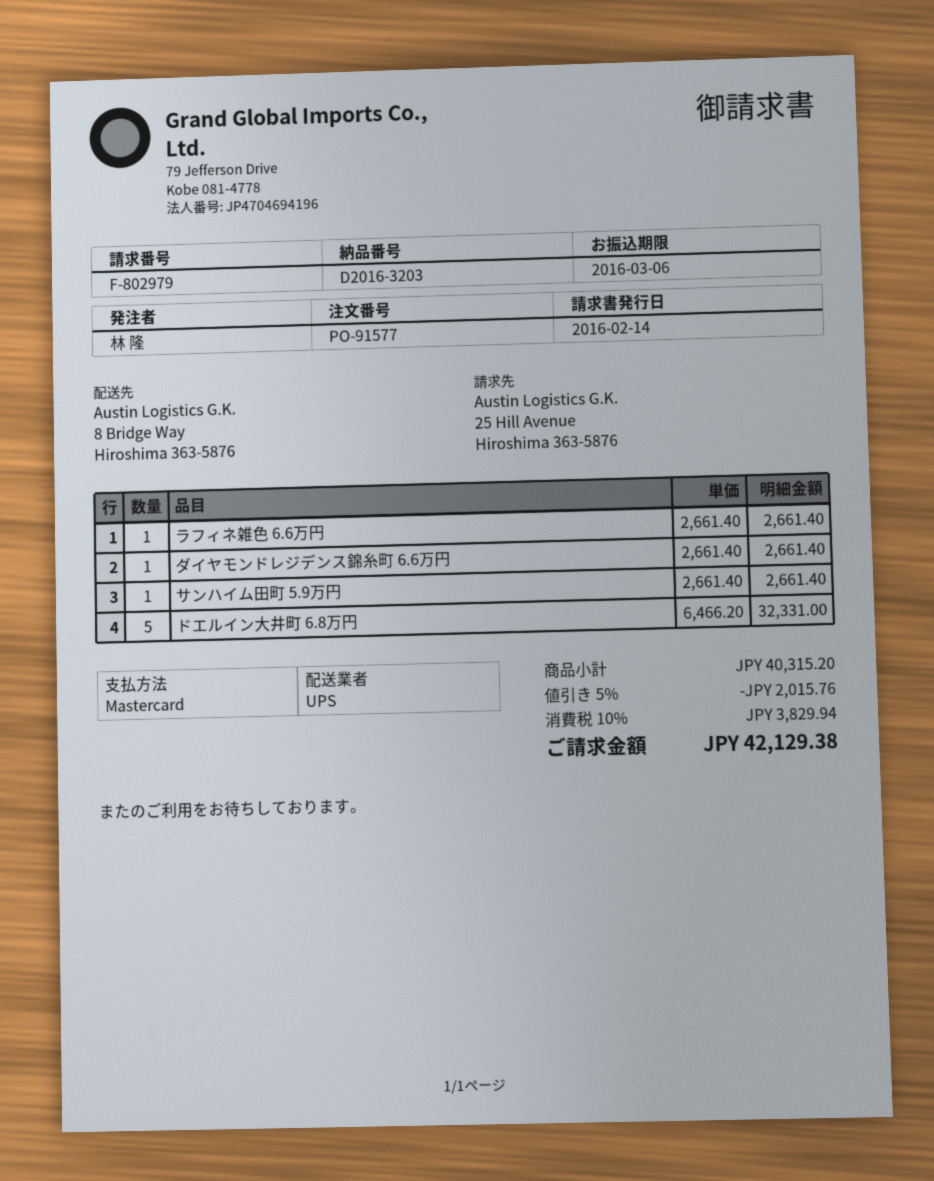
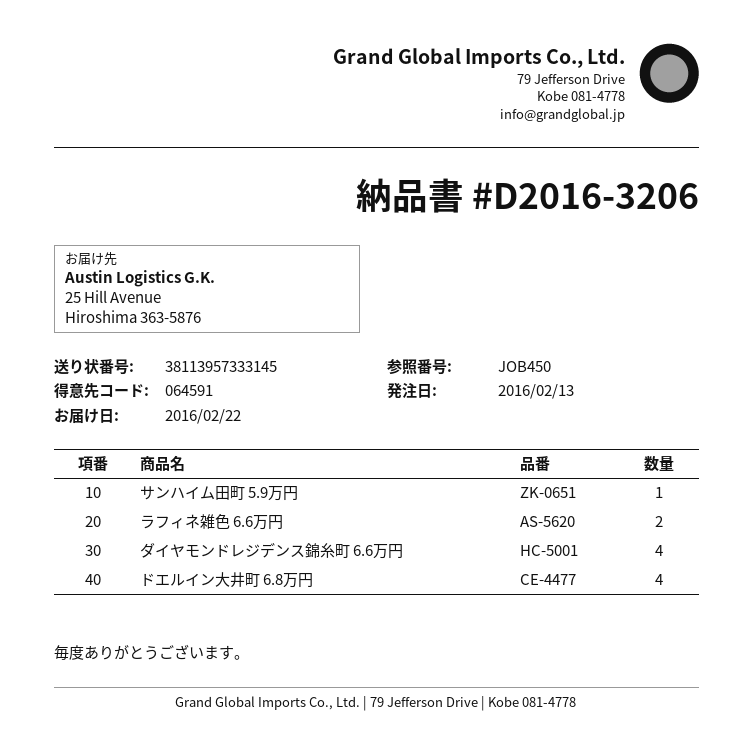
delivery note number: D2016-3203 -> D2016-3206
ship to: 8 Bridge Way, Hiroshima 363-5876 -> 25 Hill Avenue, Hiroshima 363-5876
ラフィネ雑色 6.6万円: 1 -> 2
ダイヤモンドレジデンス錦糸町 6.6万円: 1 -> 4
ドエルイン大井町 6.8万円: 5 -> 4

